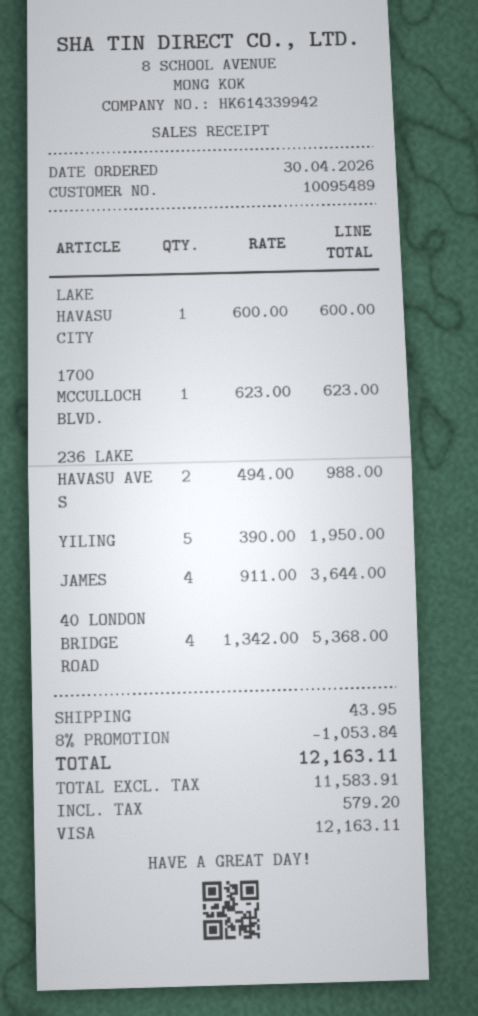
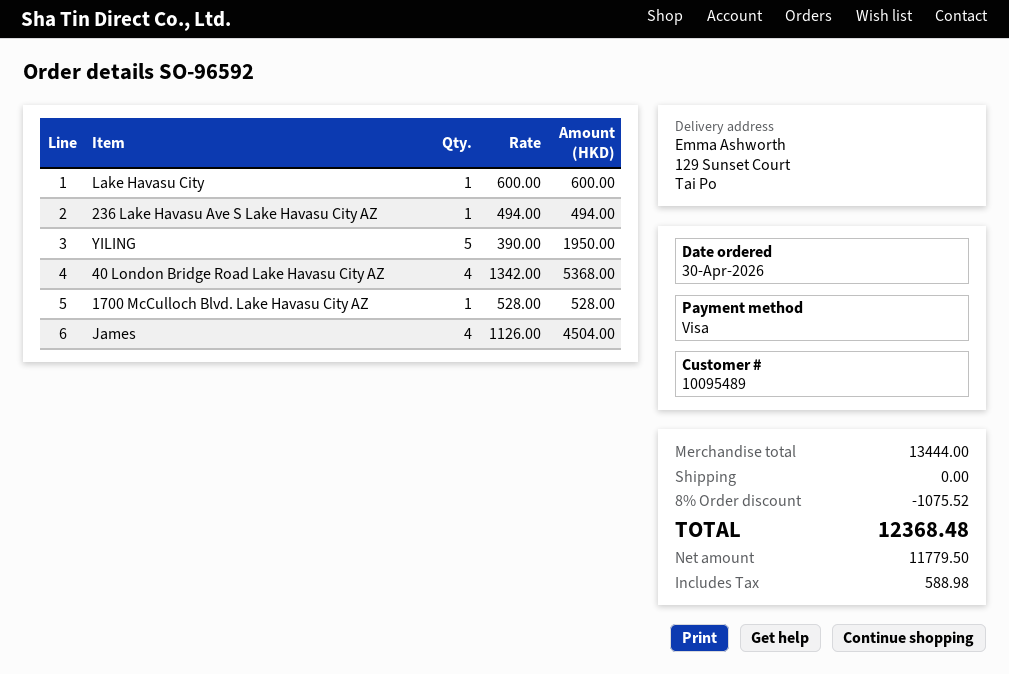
1700 MCCULLOCH BLVD.: 1 x 623.00 = 623.00 -> 1 x 528.00 = 528.00
236 LAKE HAVASU AVE S: 2 x 494.00 = 988.00 -> 1 x 494.00 = 494.00
JAMES: 4 x 911.00 = 3644.00 -> 4 x 1126.00 = 4504.00
discount: 8% = 1053.84 -> 8% = 1075.52
shipping: 43.95 -> 0.00
net: 11583.91 -> 11779.50
tax: 579.20 -> 588.98
total: 12163.11 -> 12368.48

